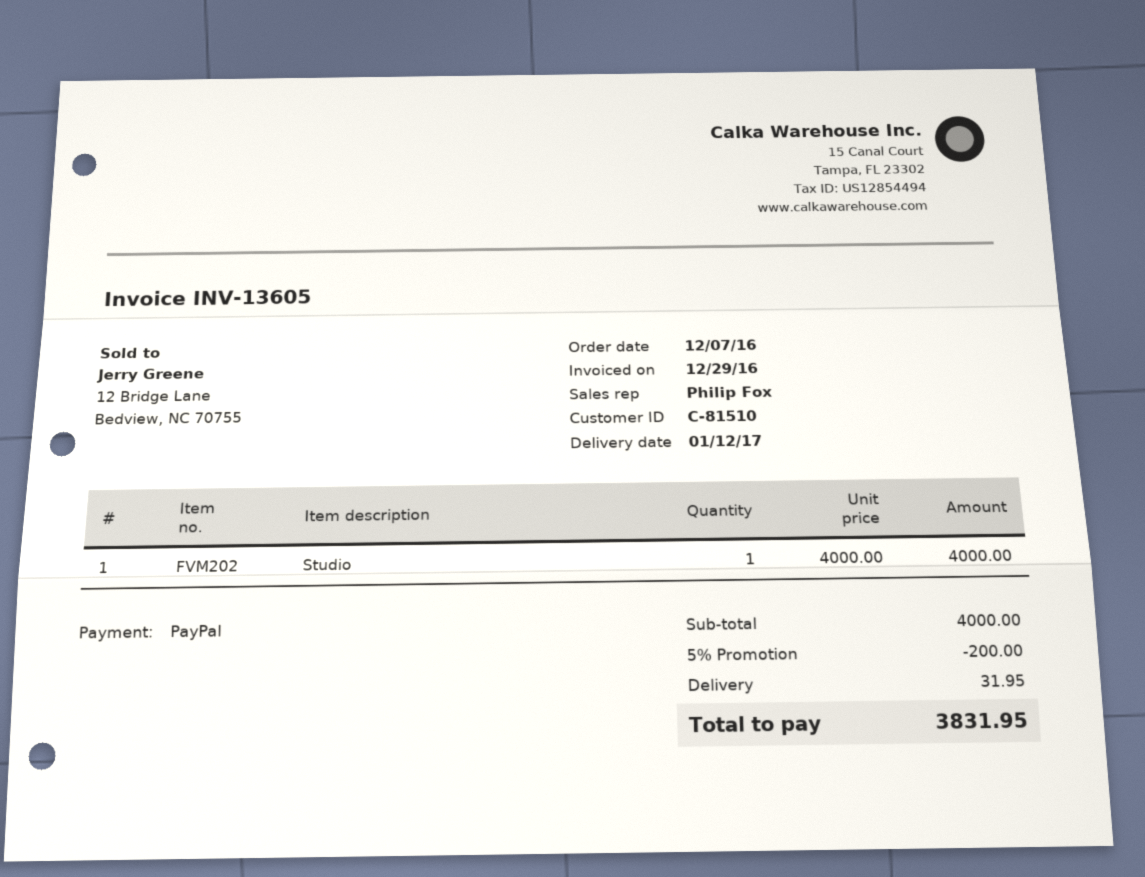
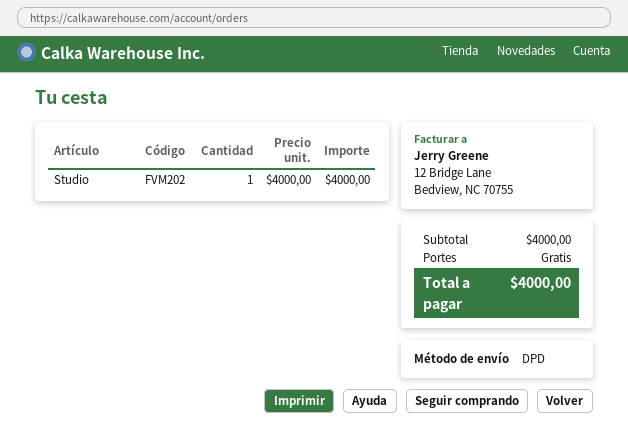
discount: 5% = 200.00 -> none
shipping: 31.95 -> 0.00
total: 3831.95 -> 4000.00

